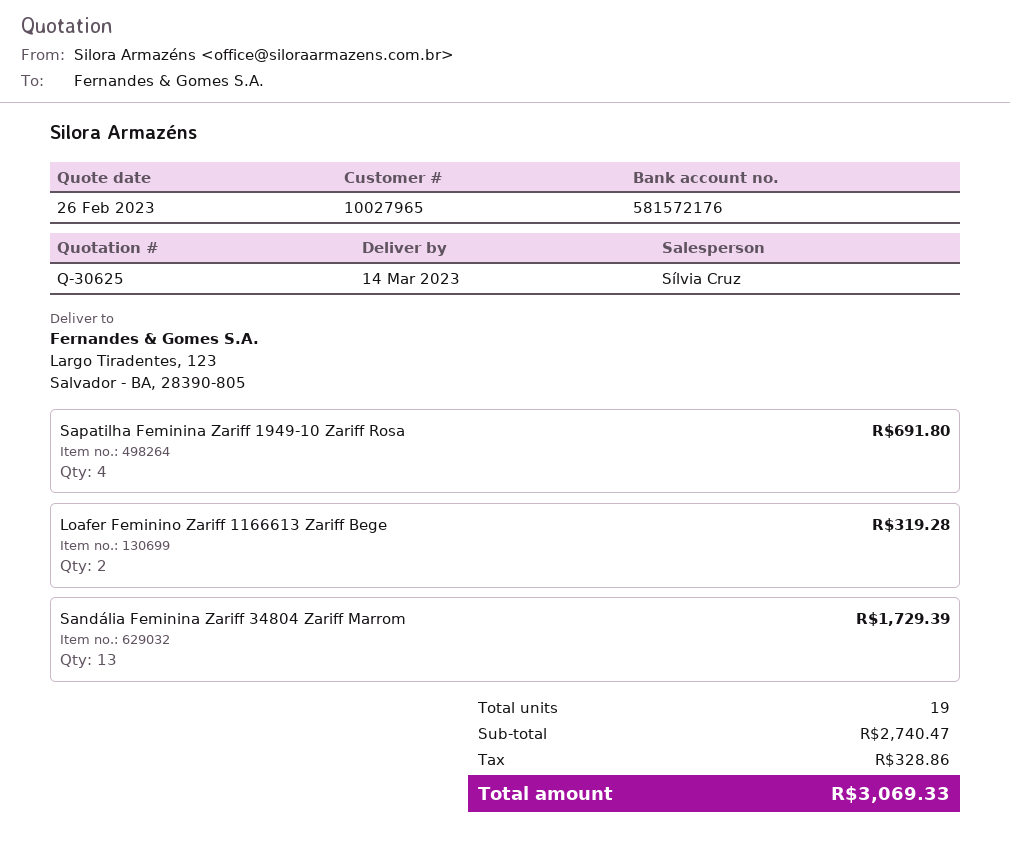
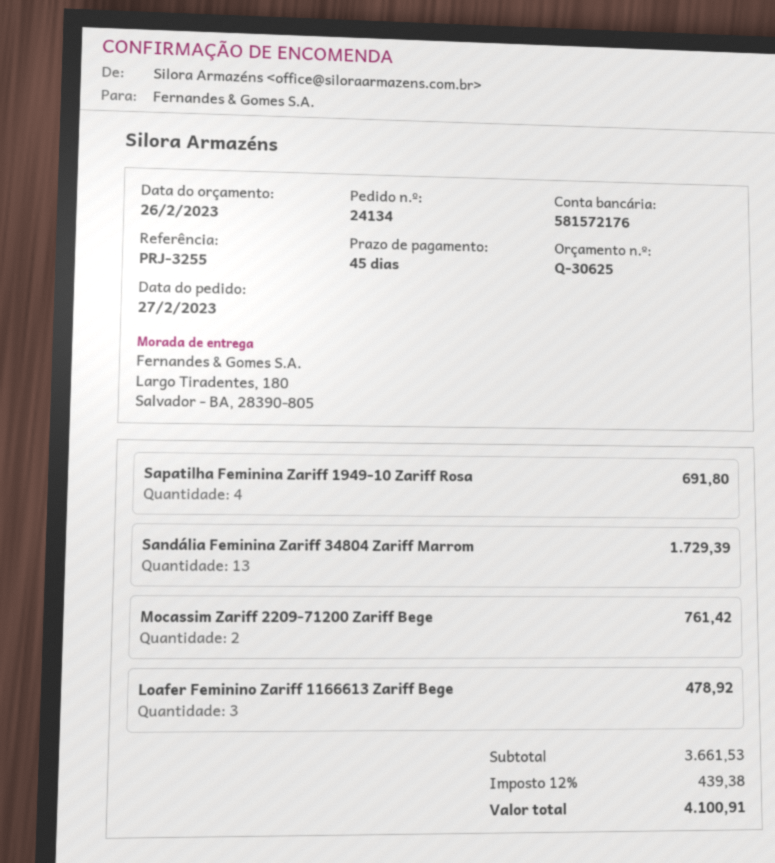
ship to: Largo Tiradentes, 123, Salvador - BA, 28390-805 -> Largo Tiradentes, 180, Salvador - BA, 28390-805
Loafer Feminino Zariff 1166613 Zariff Bege: 2 for 319.28 -> 3 for 478.92
Mocassim Zariff 2209-71200 Zariff Bege: none -> 2 for 761.42
subtotal: 2740.47 -> 3661.53
tax: 328.86 -> 439.38
total: 3069.33 -> 4100.91

